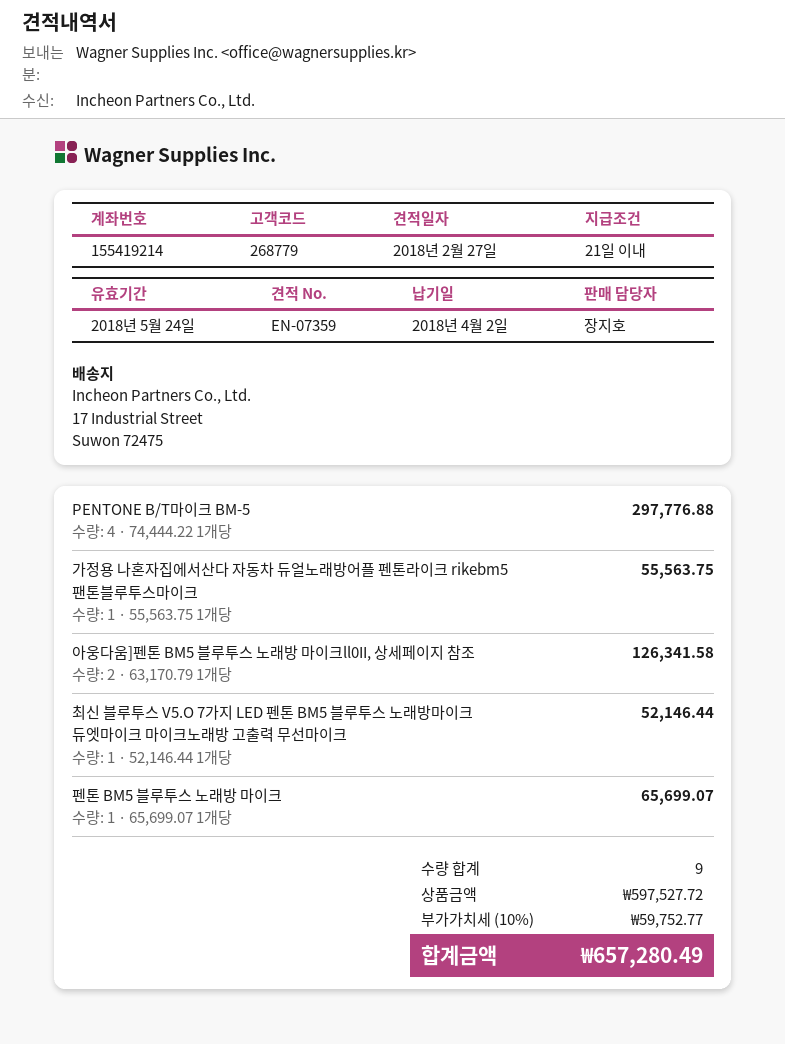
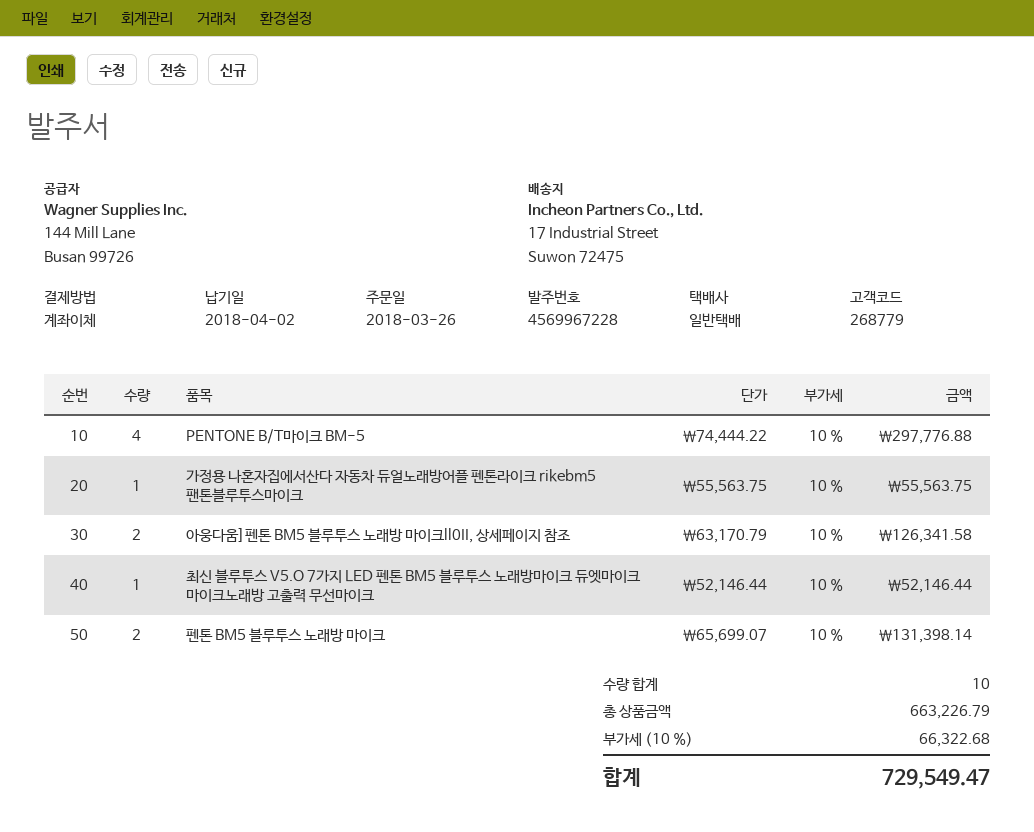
펜톤 BM5 블루투스 노래방 마이크: 1 x 65699.07 = 65699.07 -> 2 x 65699.07 = 131398.14
total quantity: 9 -> 10
subtotal: 597527.72 -> 663226.79
tax: 10% = 59752.77 -> 10% = 66322.68
total: 657280.49 -> 729549.47

